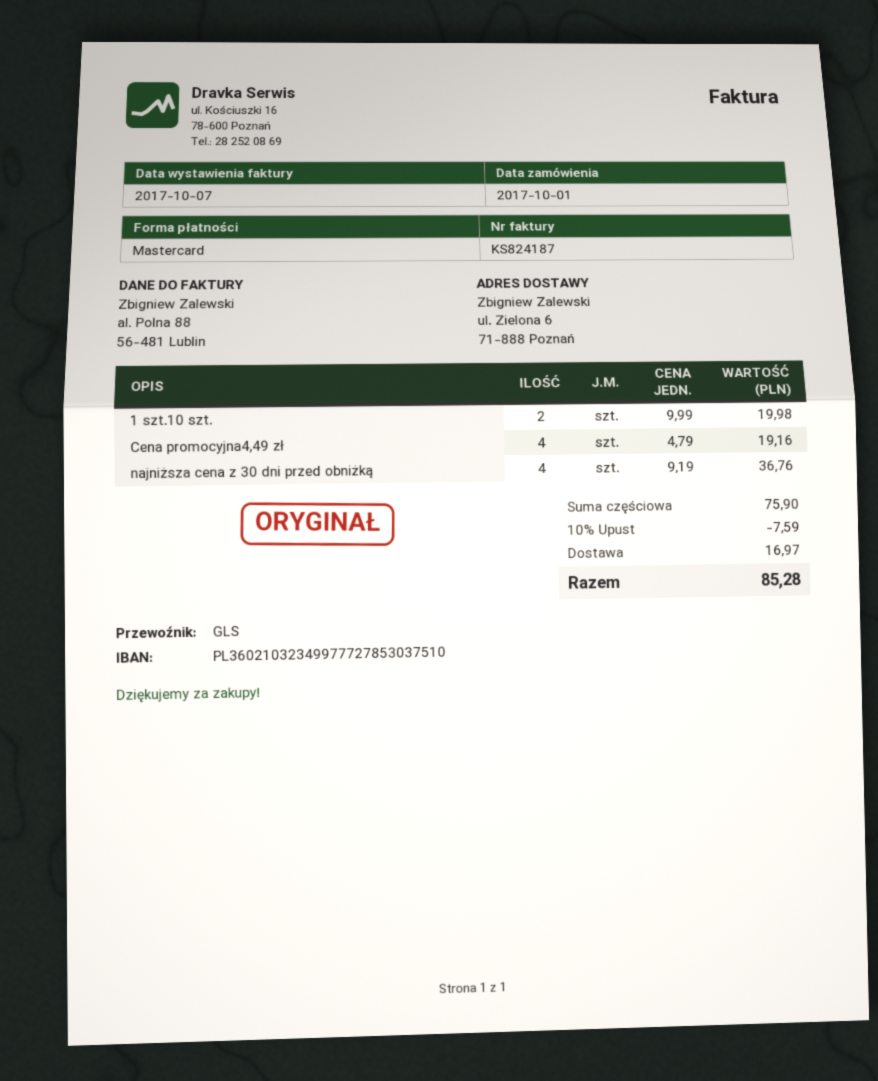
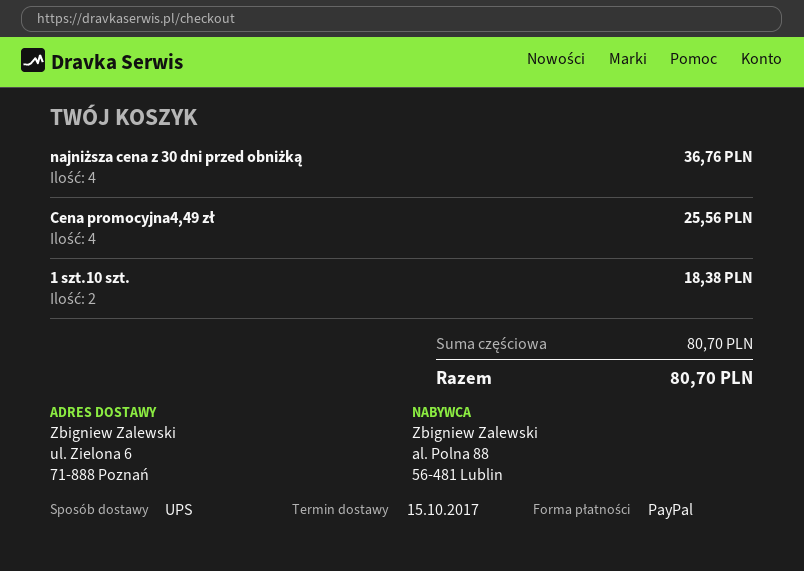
payment method: Mastercard -> PayPal
shipping method: GLS -> UPS
1 szt.10 szt.: 2 for 19.98 -> 2 for 18.38
Cena promocyjna4,49 zł: 4 for 19.16 -> 4 for 25.56
subtotal: 75.90 -> 80.70
discount: 10% = 7.59 -> none
shipping: 16.97 -> none
total: 85.28 -> 80.70

